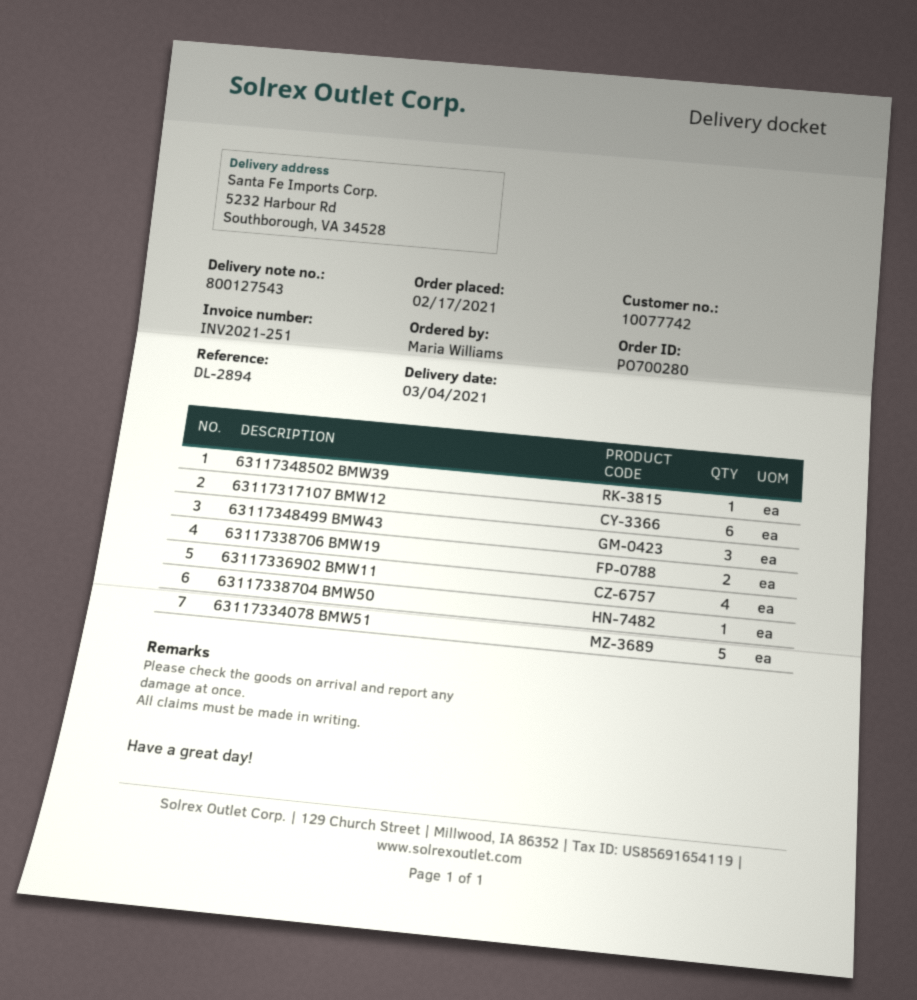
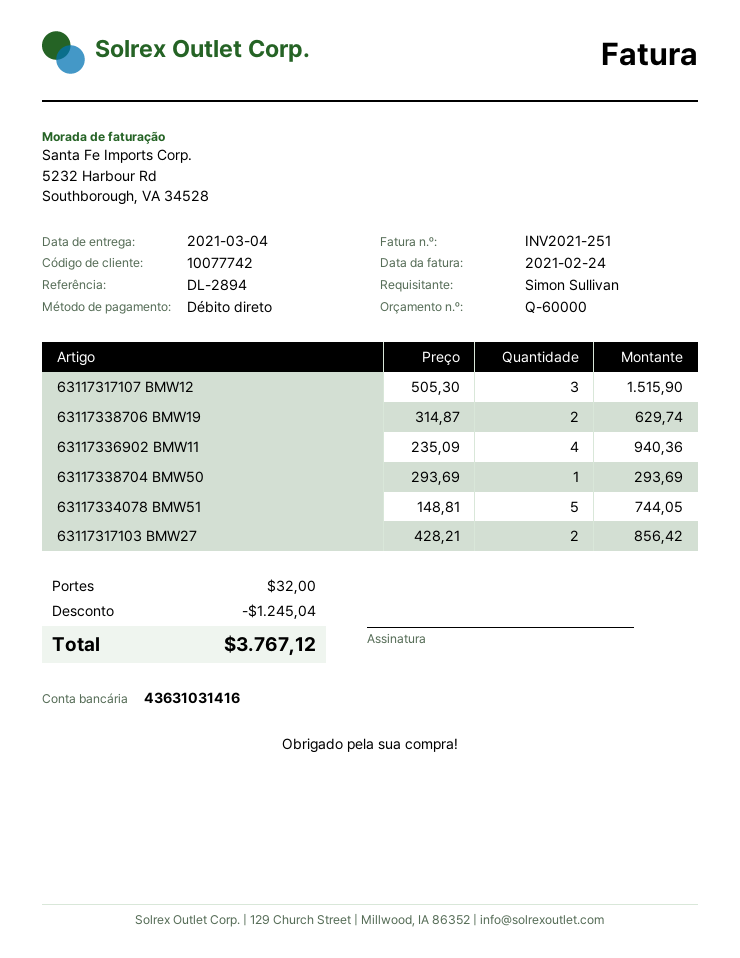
ordered by: Maria Williams -> Simon Sullivan
63117348502 BMW39: 1 -> none
63117317107 BMW12: 6 -> 3
63117348499 BMW43: 3 -> none
63117317103 BMW27: none -> 2

